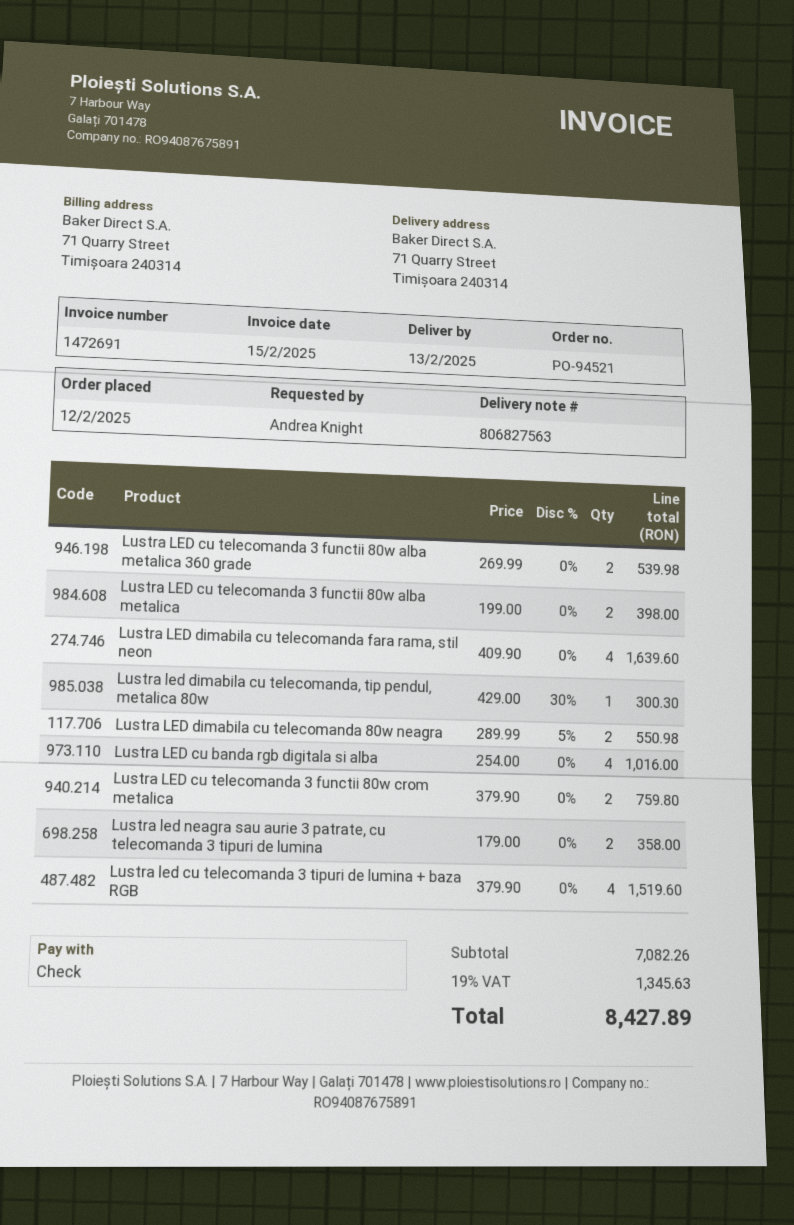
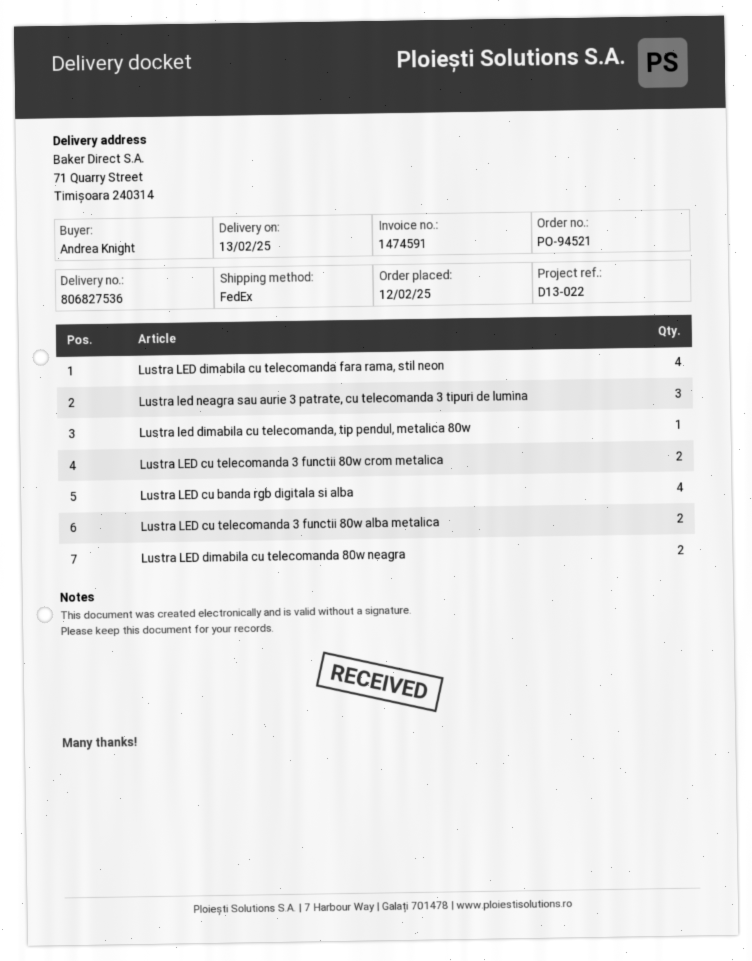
delivery note number: 806827563 -> 806827536
invoice number: 1472691 -> 1474591
Lustra LED cu telecomanda 3 functii 80w alba metalica 360 grade: 2 -> none
Lustra led neagra sau aurie 3 patrate, cu telecomanda 3 tipuri de lumina: 2 -> 3
Lustra led cu telecomanda 3 tipuri de lumina + baza RGB: 4 -> none

